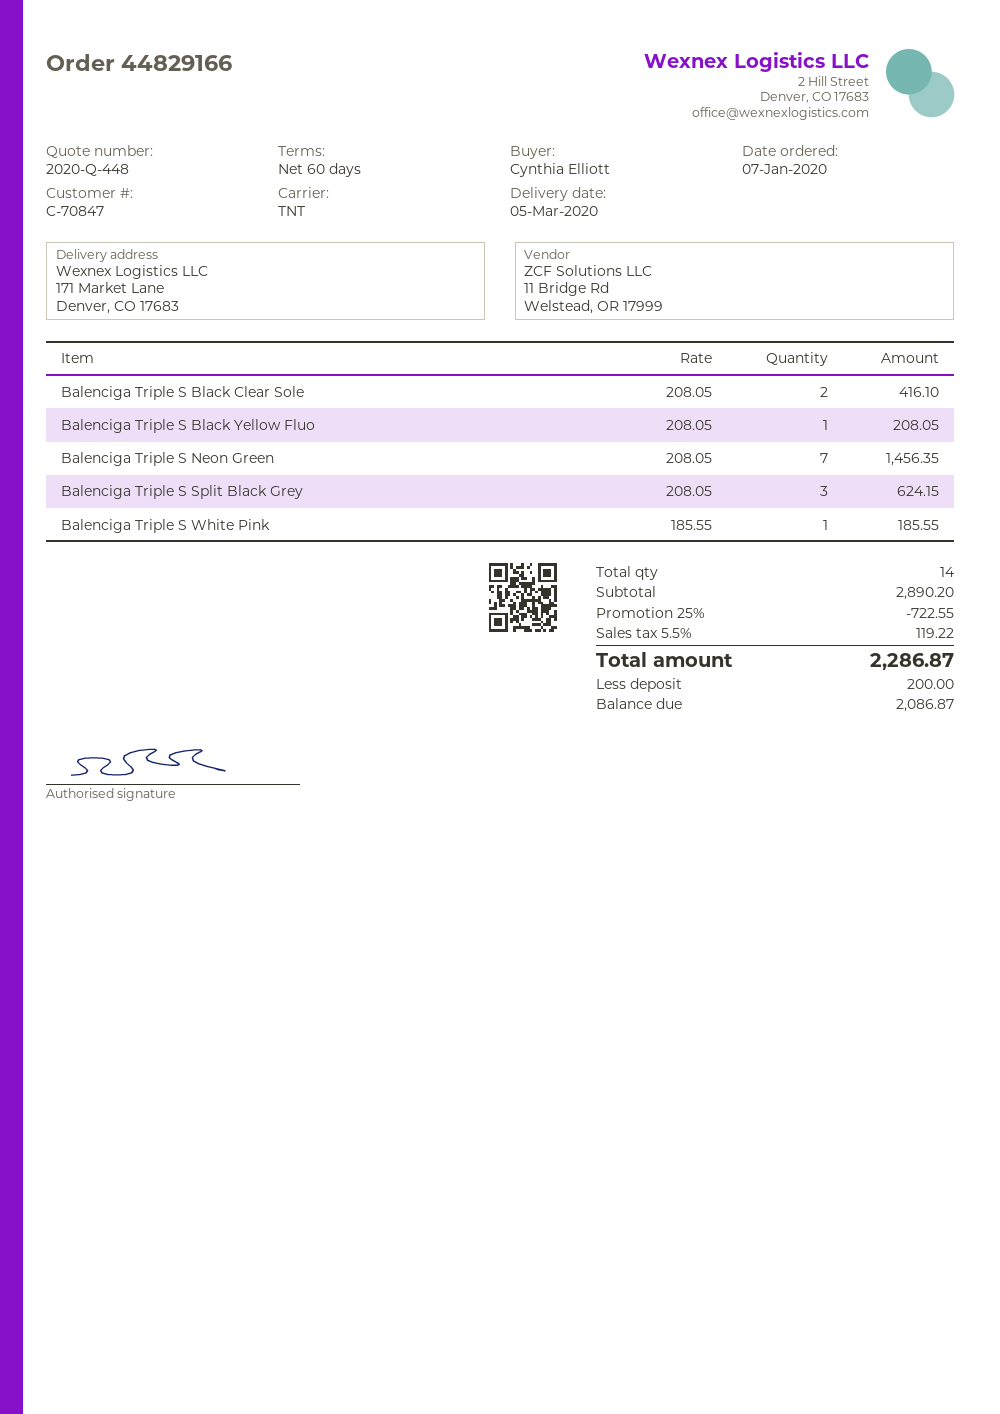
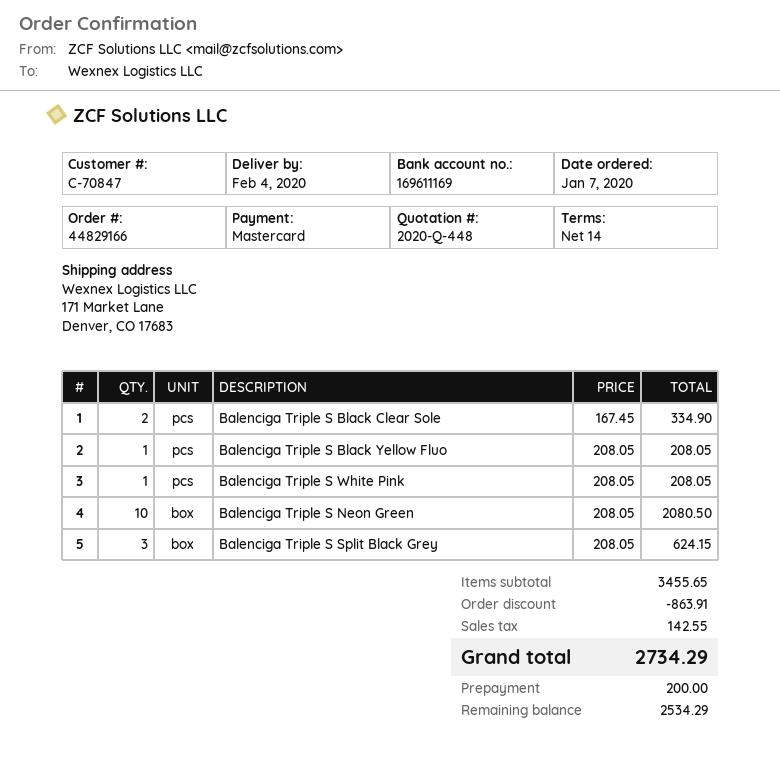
delivery date: 2020-03-05 -> 2020-02-04
payment terms: 60 days -> 14 days
Balenciga Triple S Black Clear Sole: 2 x 208.05 = 416.10 -> 2 x 167.45 = 334.90
Balenciga Triple S Neon Green: 7 x 208.05 = 1456.35 -> 10 x 208.05 = 2080.50
Balenciga Triple S White Pink: 1 x 185.55 = 185.55 -> 1 x 208.05 = 208.05
subtotal: 2890.20 -> 3455.65
discount: 722.55 -> 863.91
tax: 119.22 -> 142.55
total: 2286.87 -> 2734.29
balance: 2086.87 -> 2534.29

